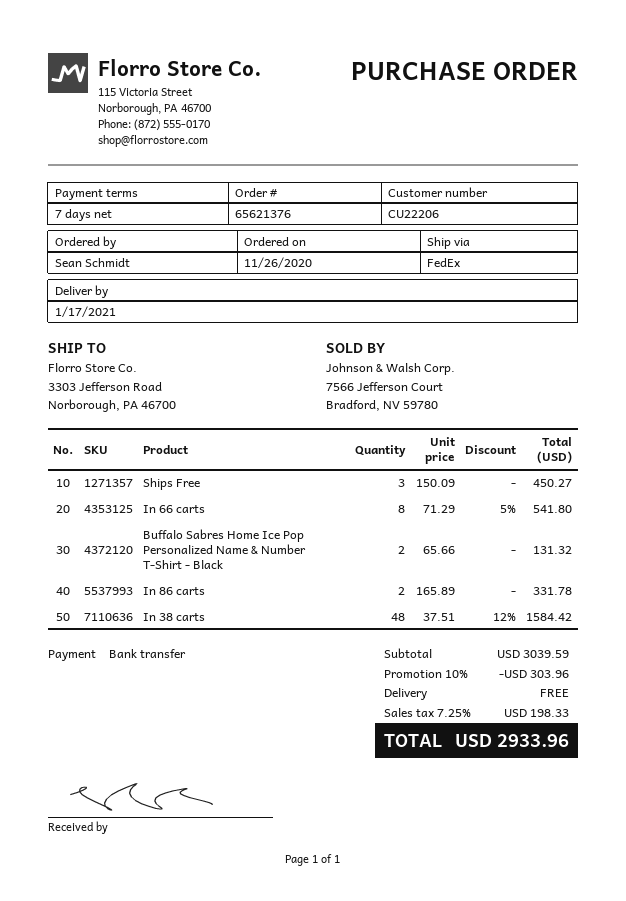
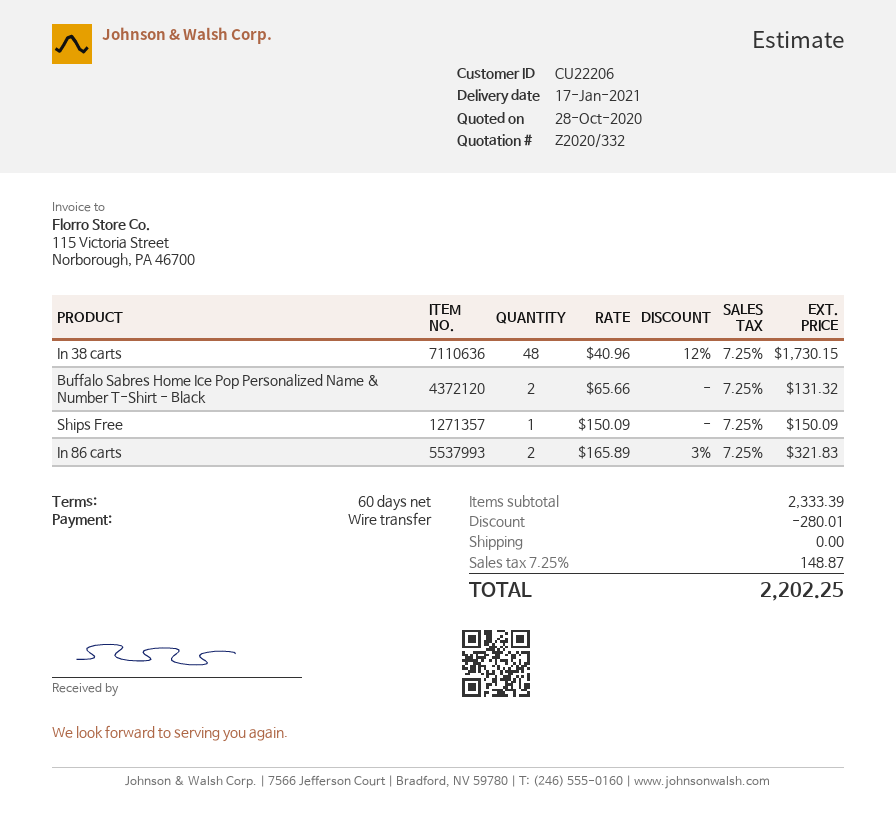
payment terms: 7 days -> 60 days
Ships Free: 3 x 150.09 = 450.27 -> 1 x 150.09 = 150.09
In 66 carts: 8 x 71.29 - 5% = 541.80 -> none
In 86 carts: 2 x 165.89 = 331.78 -> 2 x 165.89 - 3% = 321.83
In 38 carts: 48 x 37.51 - 12% = 1584.42 -> 48 x 40.96 - 12% = 1730.15
subtotal: 3039.59 -> 2333.39
discount: 303.96 -> 280.01
tax: 7.25% = 198.33 -> 7.25% = 148.87
total: 2933.96 -> 2202.25

